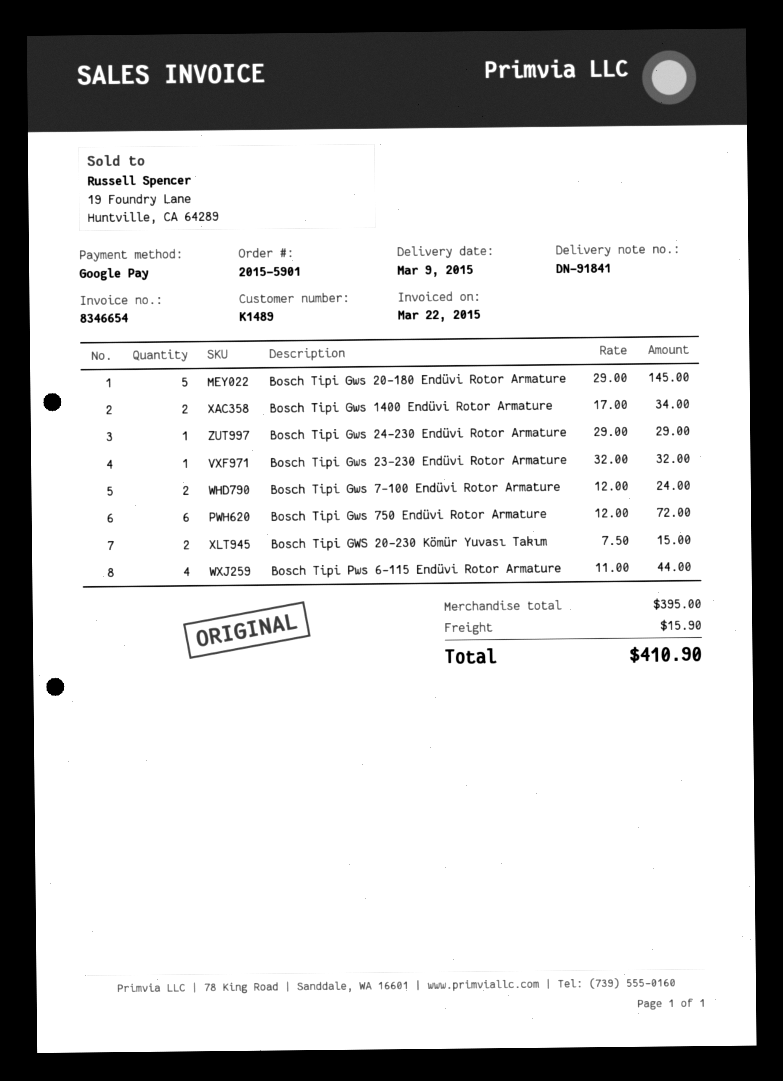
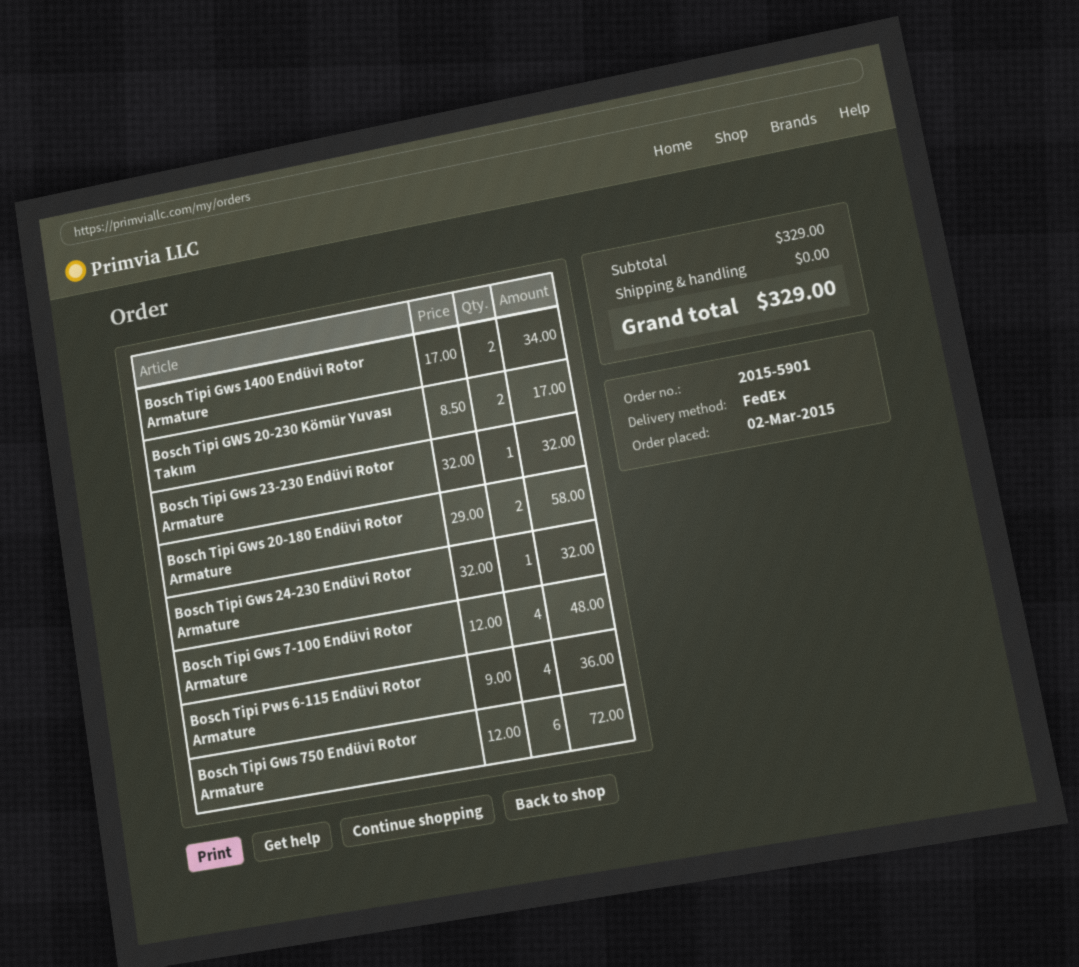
Bosch Tipi Gws 20-180 Endüvi Rotor Armature: 5 x 29.00 = 145.00 -> 2 x 29.00 = 58.00
Bosch Tipi Gws 24-230 Endüvi Rotor Armature: 1 x 29.00 = 29.00 -> 1 x 32.00 = 32.00
Bosch Tipi Gws 7-100 Endüvi Rotor Armature: 2 x 12.00 = 24.00 -> 4 x 12.00 = 48.00
Bosch Tipi GWS 20-230 Kömür Yuvası Takım: 2 x 7.50 = 15.00 -> 2 x 8.50 = 17.00
Bosch Tipi Pws 6-115 Endüvi Rotor Armature: 4 x 11.00 = 44.00 -> 4 x 9.00 = 36.00
subtotal: 395.00 -> 329.00
shipping: 15.90 -> 0.00
total: 410.90 -> 329.00

